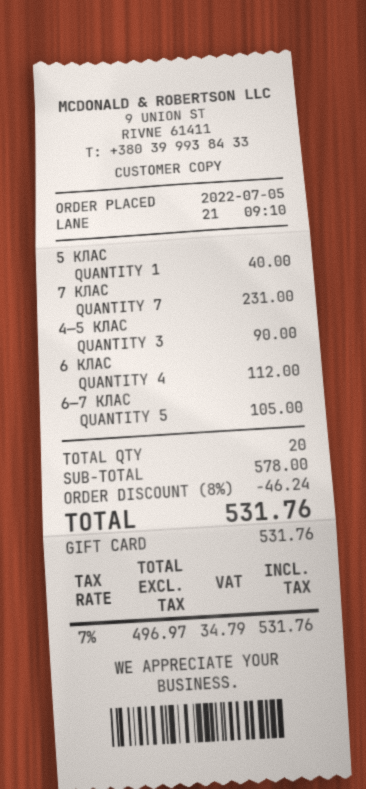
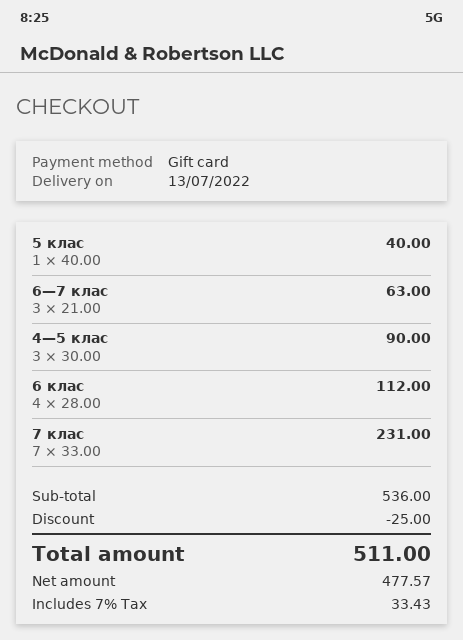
6—7 КЛАС: 5 for 105.00 -> 3 for 63.00
subtotal: 578.00 -> 536.00
discount: 46.24 -> 25.00
net: 496.97 -> 477.57
tax: 7% = 34.79 -> 7% = 33.43
total: 531.76 -> 511.00

